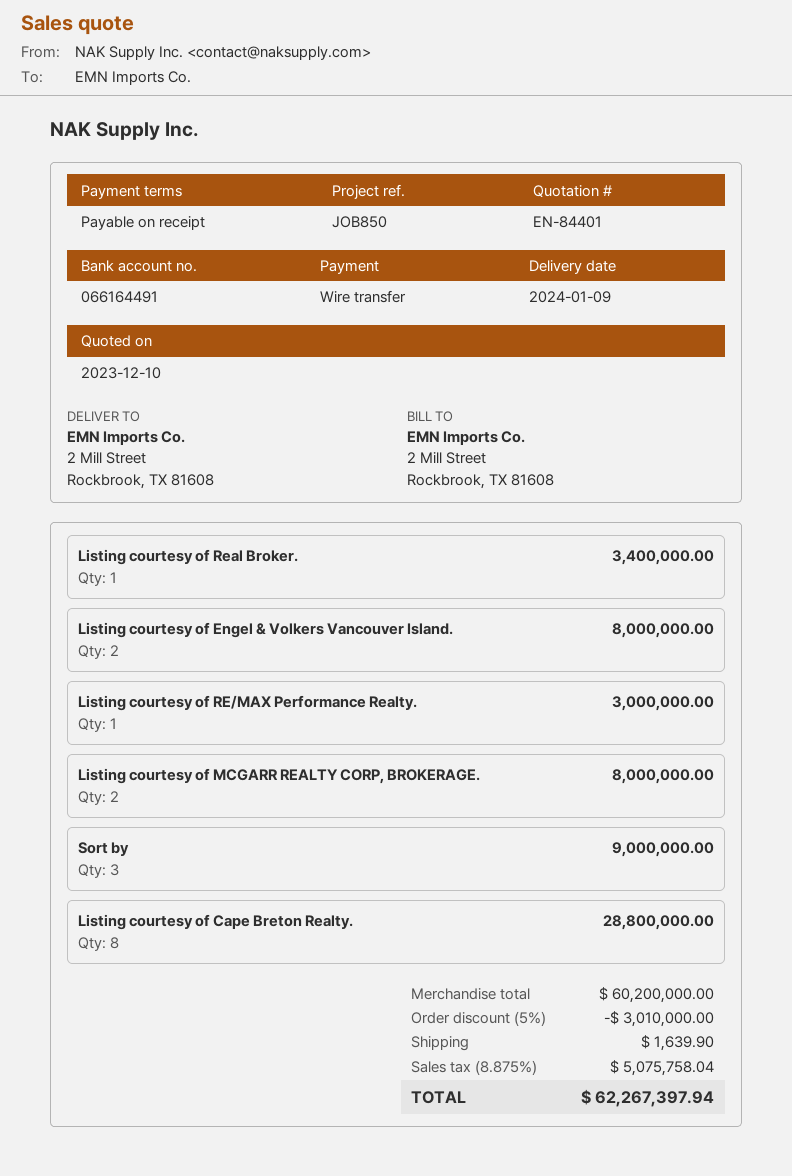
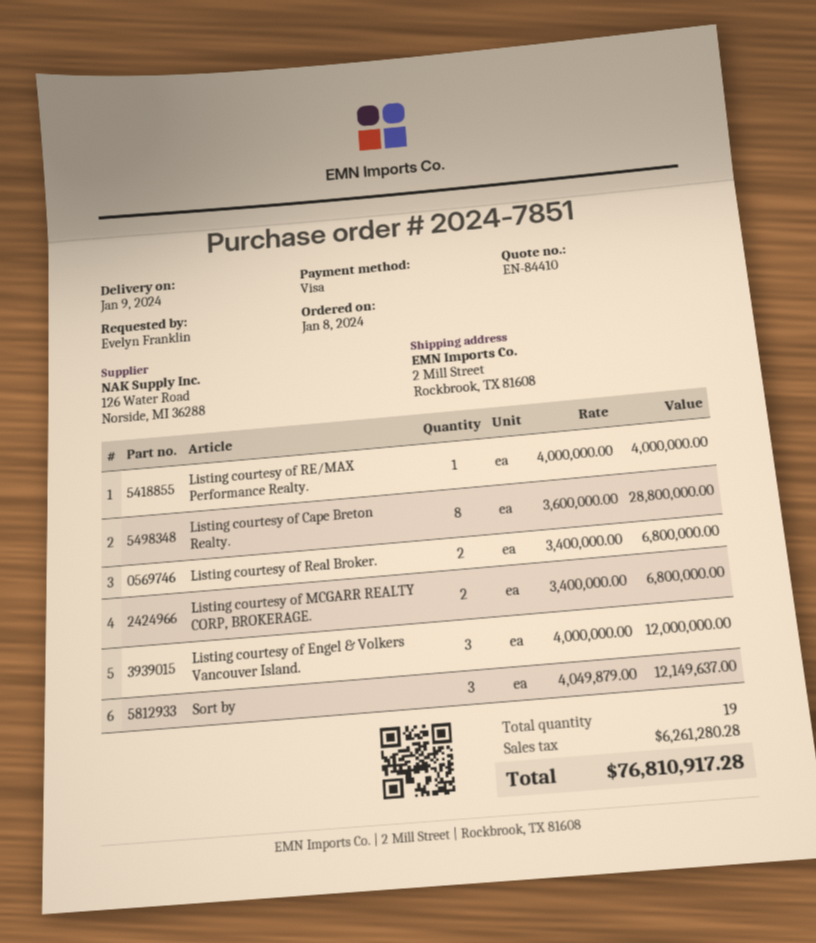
quote number: EN-84401 -> EN-84410
payment method: bank transfer -> Visa
Listing courtesy of Real Broker.: 1 for 3400000.00 -> 2 for 6800000.00
Listing courtesy of Engel & Volkers Vancouver Island.: 2 for 8000000.00 -> 3 for 12000000.00
Listing courtesy of RE/MAX Performance Realty.: 1 for 3000000.00 -> 1 for 4000000.00
Listing courtesy of MCGARR REALTY CORP, BROKERAGE.: 2 for 8000000.00 -> 2 for 6800000.00
Sort by: 3 for 9000000.00 -> 3 for 12149637.00
discount: 5% = 3010000.00 -> none
shipping: 1639.90 -> none
tax: 5075758.04 -> 6261280.28
total: 62267397.94 -> 76810917.28

